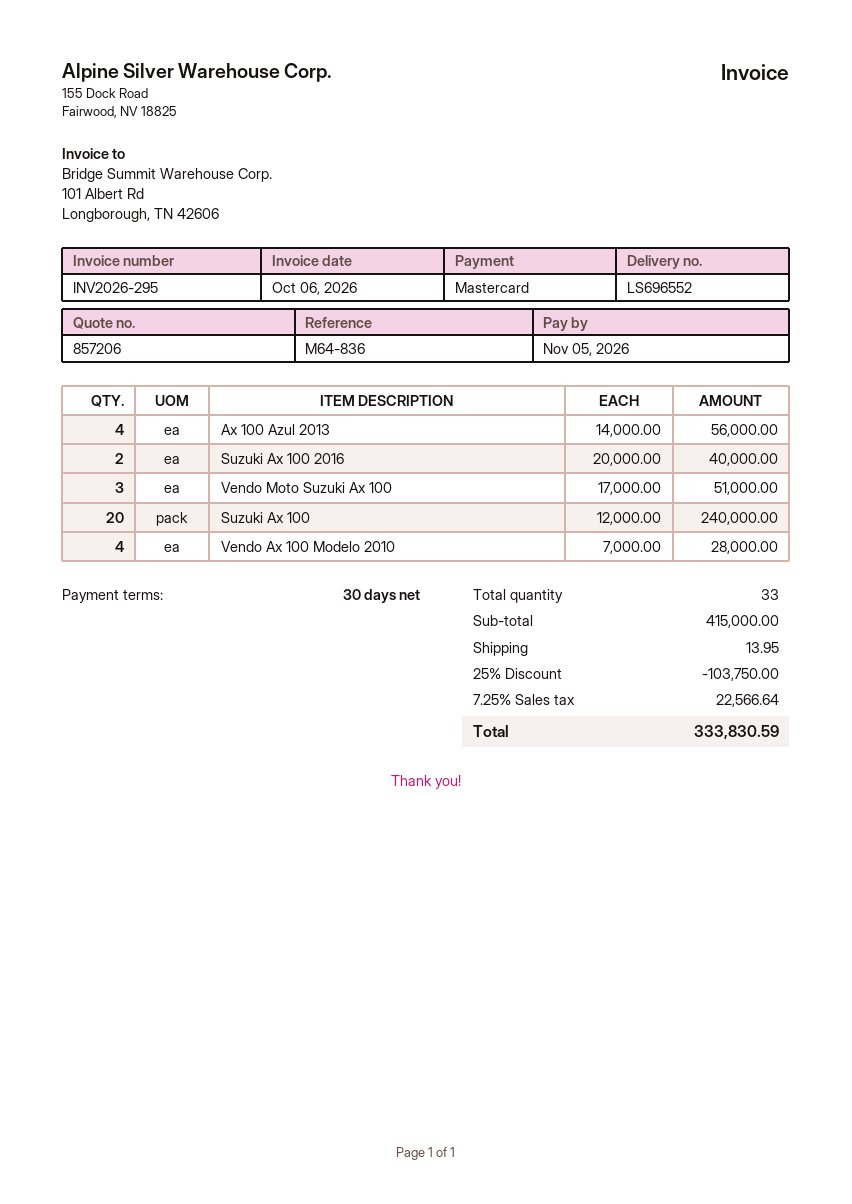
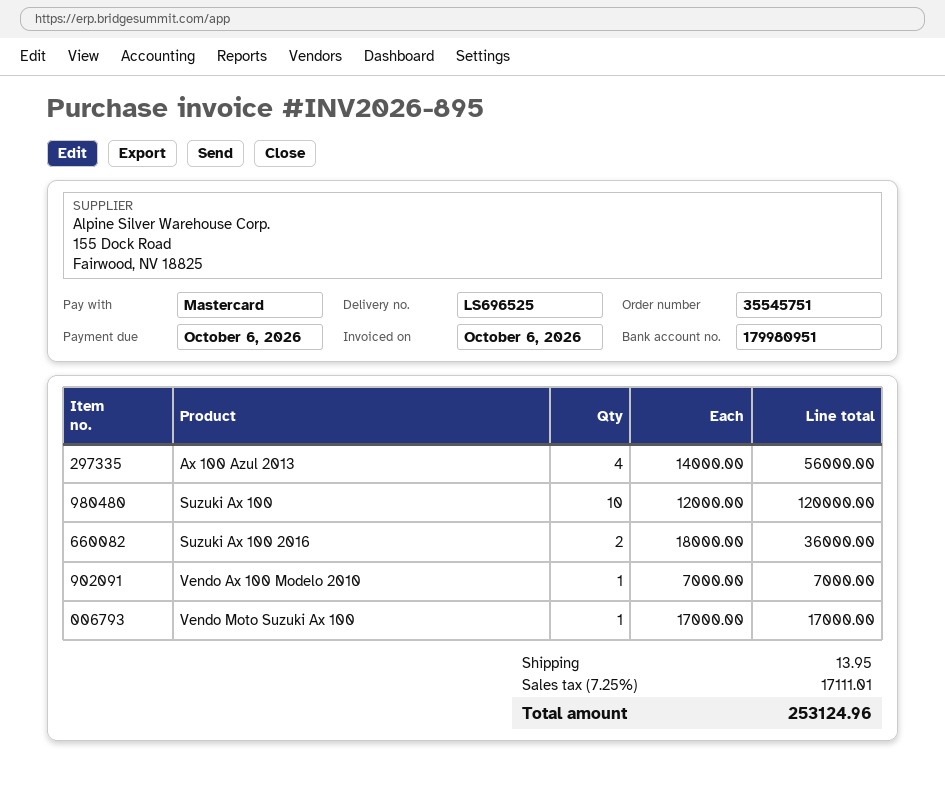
delivery note number: LS696552 -> LS696525
invoice number: INV2026-295 -> INV2026-895
due date: 2026-11-05 -> 2026-10-06
Suzuki Ax 100 2016: 2 x 20000.00 = 40000.00 -> 2 x 18000.00 = 36000.00
Vendo Moto Suzuki Ax 100: 3 x 17000.00 = 51000.00 -> 1 x 17000.00 = 17000.00
Suzuki Ax 100: 20 x 12000.00 = 240000.00 -> 10 x 12000.00 = 120000.00
Vendo Ax 100 Modelo 2010: 4 x 7000.00 = 28000.00 -> 1 x 7000.00 = 7000.00
discount: 25% = 103750.00 -> none
tax: 7.25% = 22566.64 -> 7.25% = 17111.01
total: 333830.59 -> 253124.96

